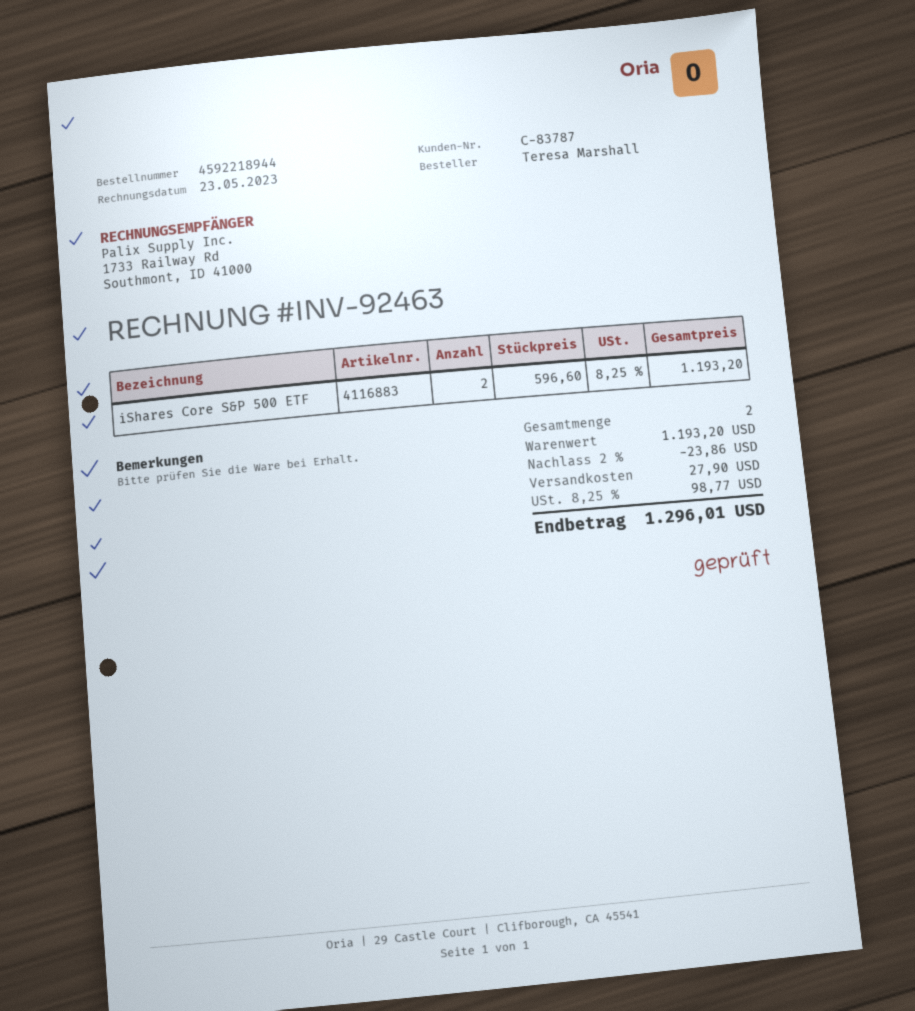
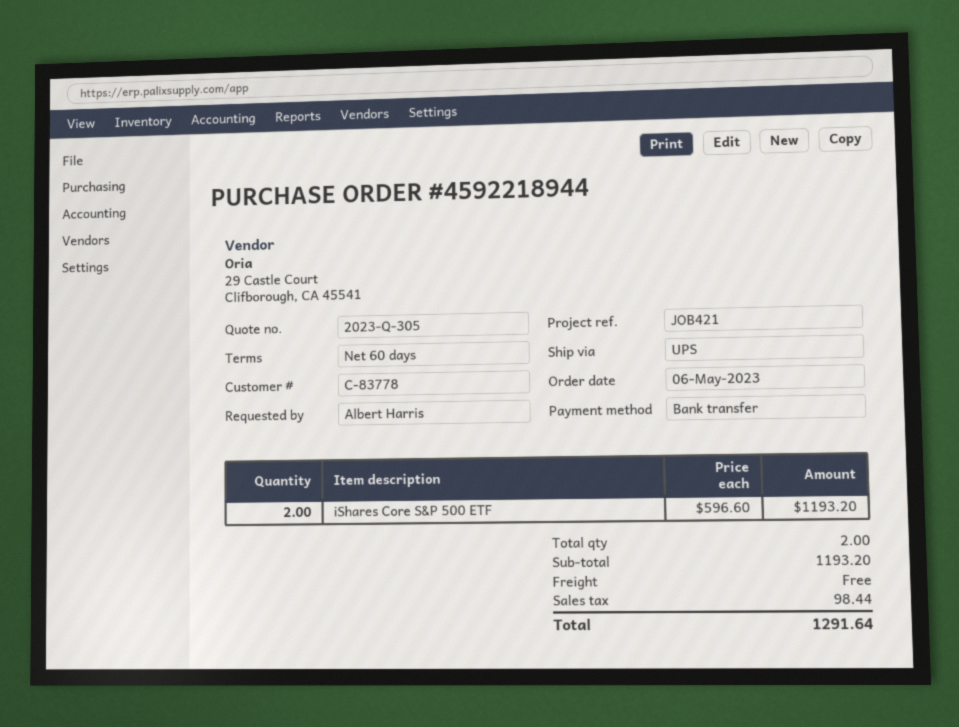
customer number: C-83787 -> C-83778
ordered by: Teresa Marshall -> Albert Harris
discount: 2% = 23.86 -> none
shipping: 27.90 -> 0.00
tax: 98.77 -> 98.44
total: 1296.01 -> 1291.64

